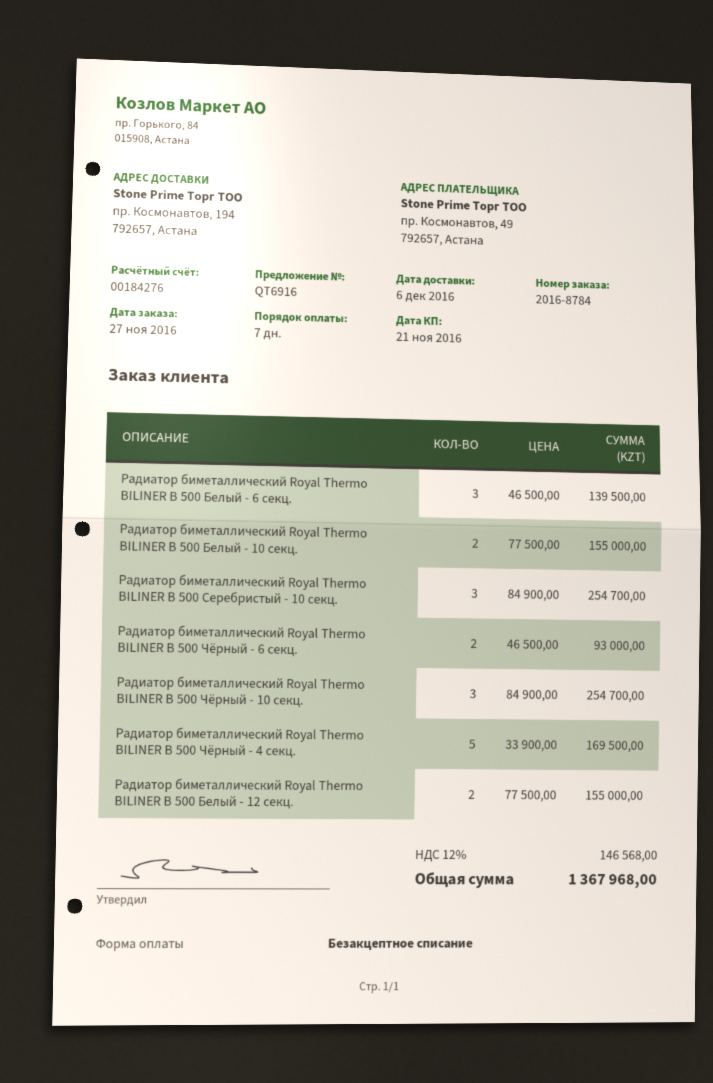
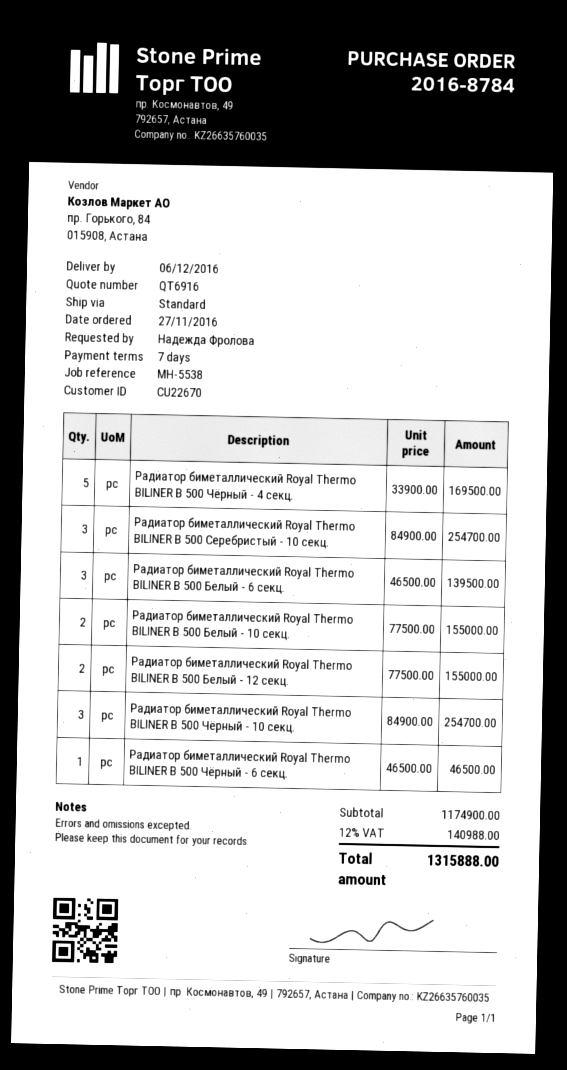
Радиатор биметаллический Royal Thermo BILINER B 500 Чёрный - 6 секц.: 2 x 46500.00 = 93000.00 -> 1 x 46500.00 = 46500.00
tax: 12% = 146568.00 -> 12% = 140988.00
total: 1367968.00 -> 1315888.00

